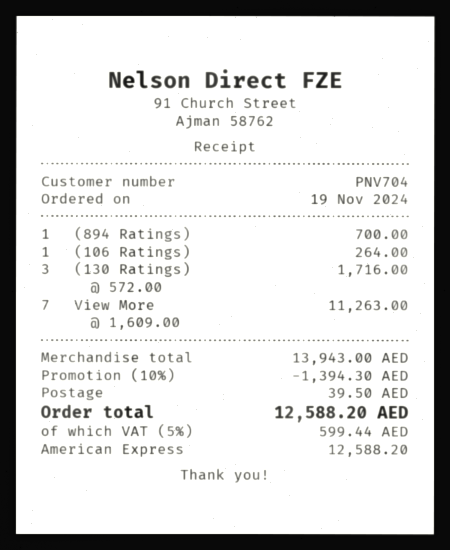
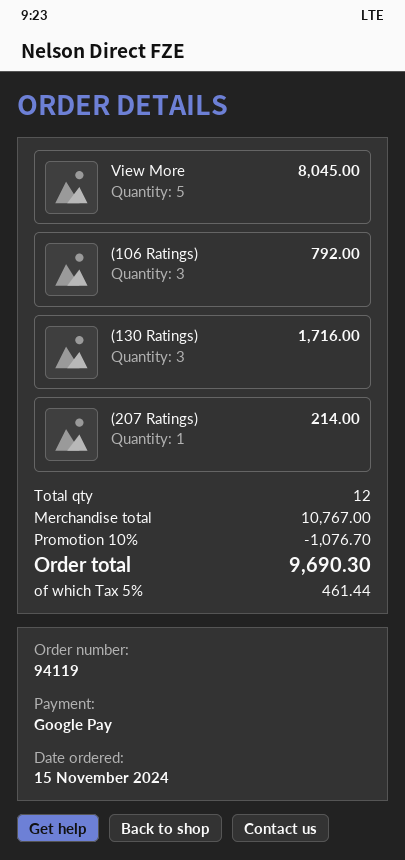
order date: 2024-11-19 -> 2024-11-15
payment method: American Express -> Google Pay
(894 Ratings): 1 for 700.00 -> none
(106 Ratings): 1 for 264.00 -> 3 for 792.00
View More: 7 for 11263.00 -> 5 for 8045.00
(207 Ratings): none -> 1 for 214.00
subtotal: 13943.00 -> 10767.00
discount: 10% = 1394.30 -> 10% = 1076.70
shipping: 39.50 -> none
tax: 5% = 599.44 -> 5% = 461.44
total: 12588.20 -> 9690.30

